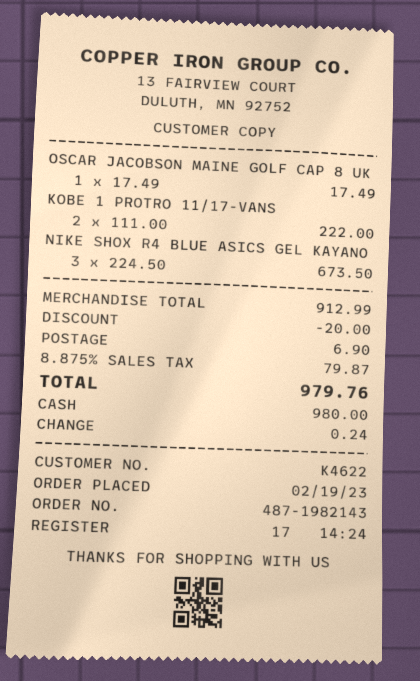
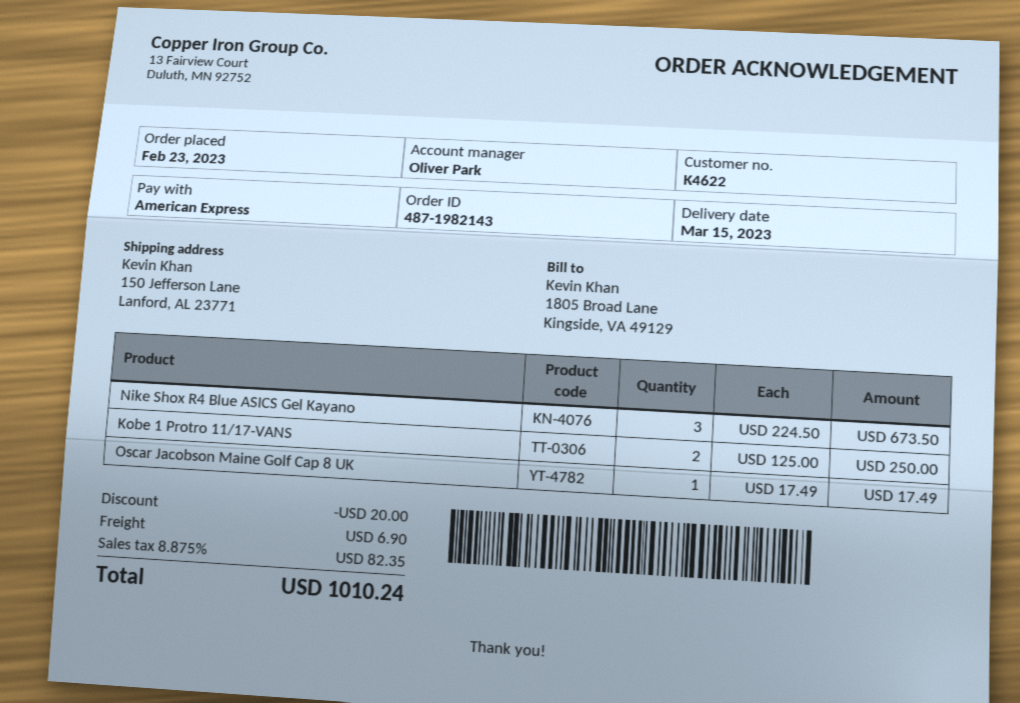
order date: 2023-02-19 -> 2023-02-23
payment method: cash -> American Express
KOBE 1 PROTRO 11/17-VANS: 2 x 111.00 = 222.00 -> 2 x 125.00 = 250.00
tax: 8.875% = 79.87 -> 8.875% = 82.35
total: 979.76 -> 1010.24

